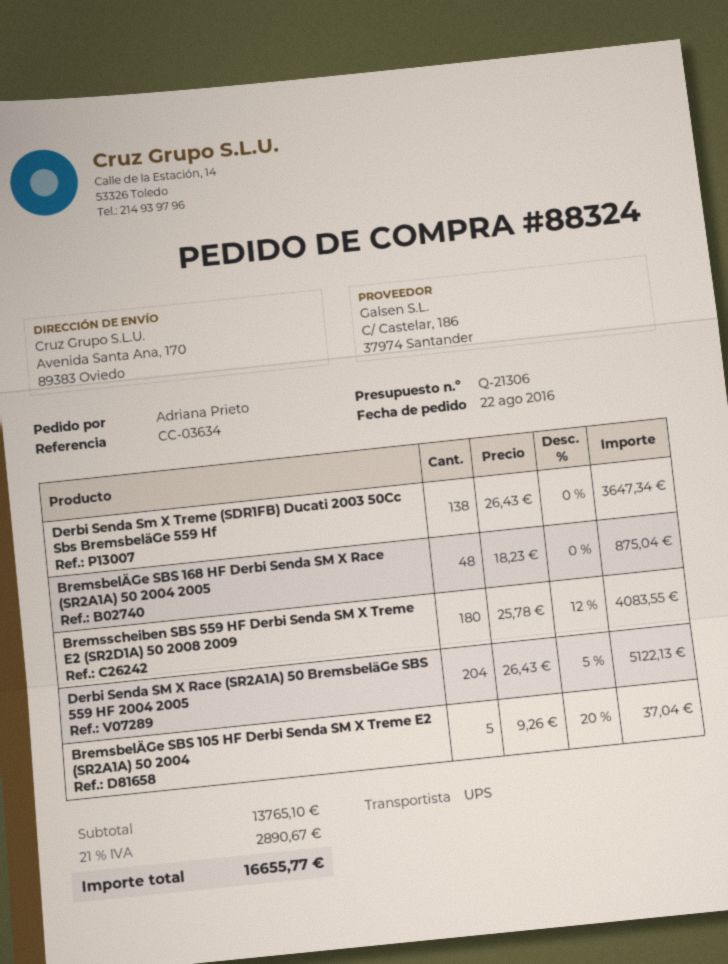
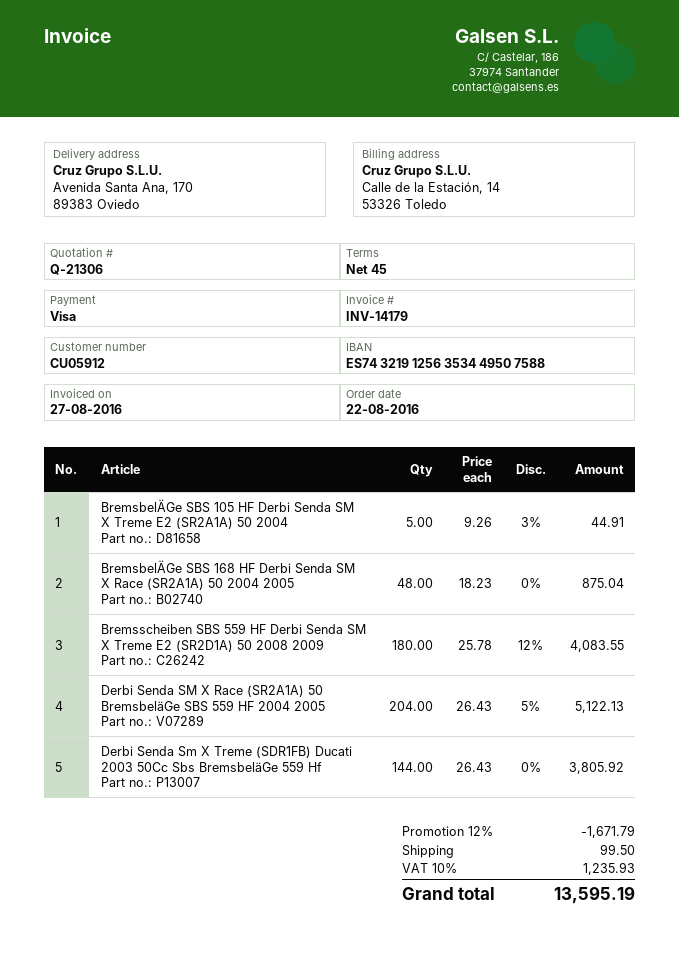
Derbi Senda Sm X Treme (SDR1FB) Ducati 2003 50Cc Sbs BremsbeläGe 559 Hf: 138 x 26.43 = 3647.34 -> 144 x 26.43 = 3805.92
BremsbelÄGe SBS 105 HF Derbi Senda SM X Treme E2 (SR2A1A) 50 2004: 5 x 9.26 - 20% = 37.04 -> 5 x 9.26 - 3% = 44.91
discount: none -> 12% = 1671.79
shipping: none -> 99.50
tax: 21% = 2890.67 -> 10% = 1235.93
total: 16655.77 -> 13595.19

